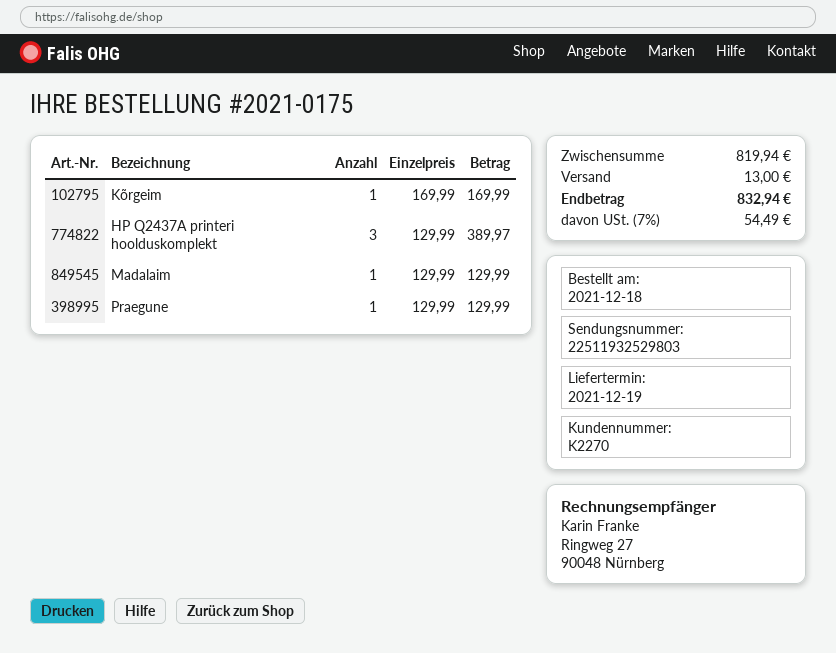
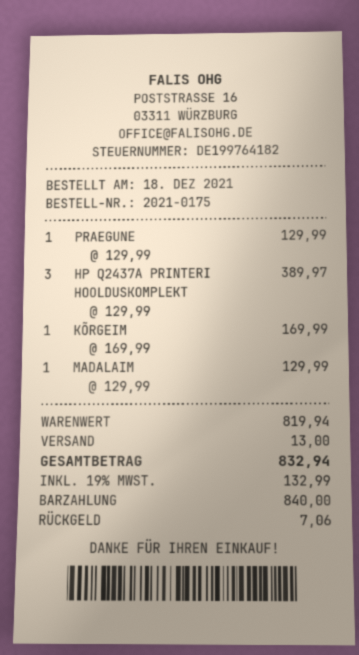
tax: 7% = 54.49 -> 19% = 132.99

